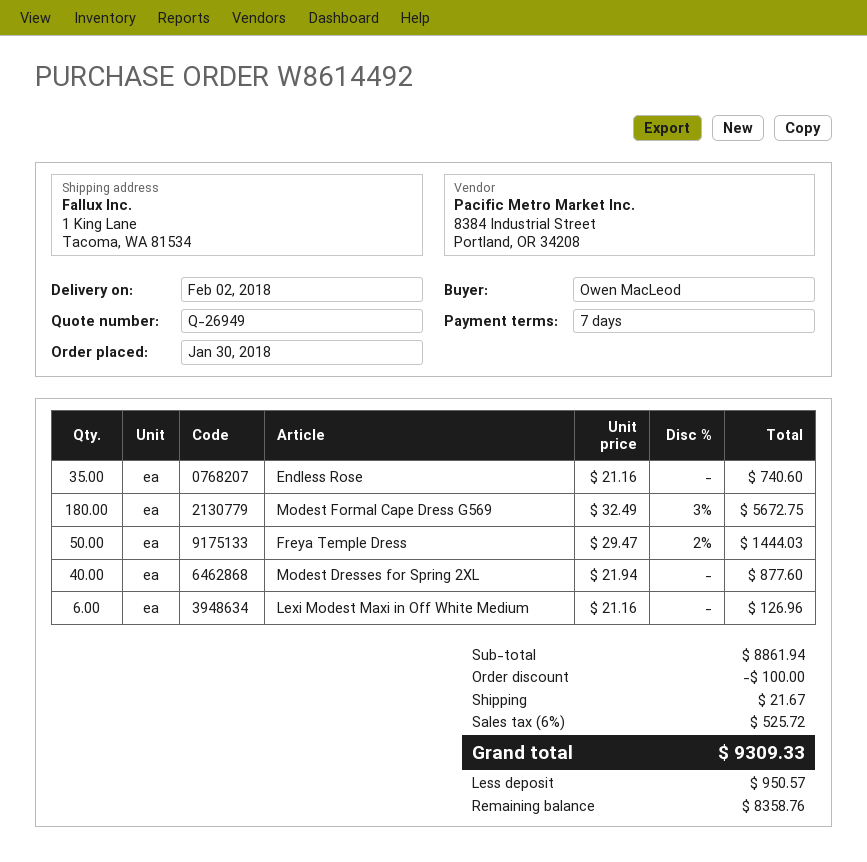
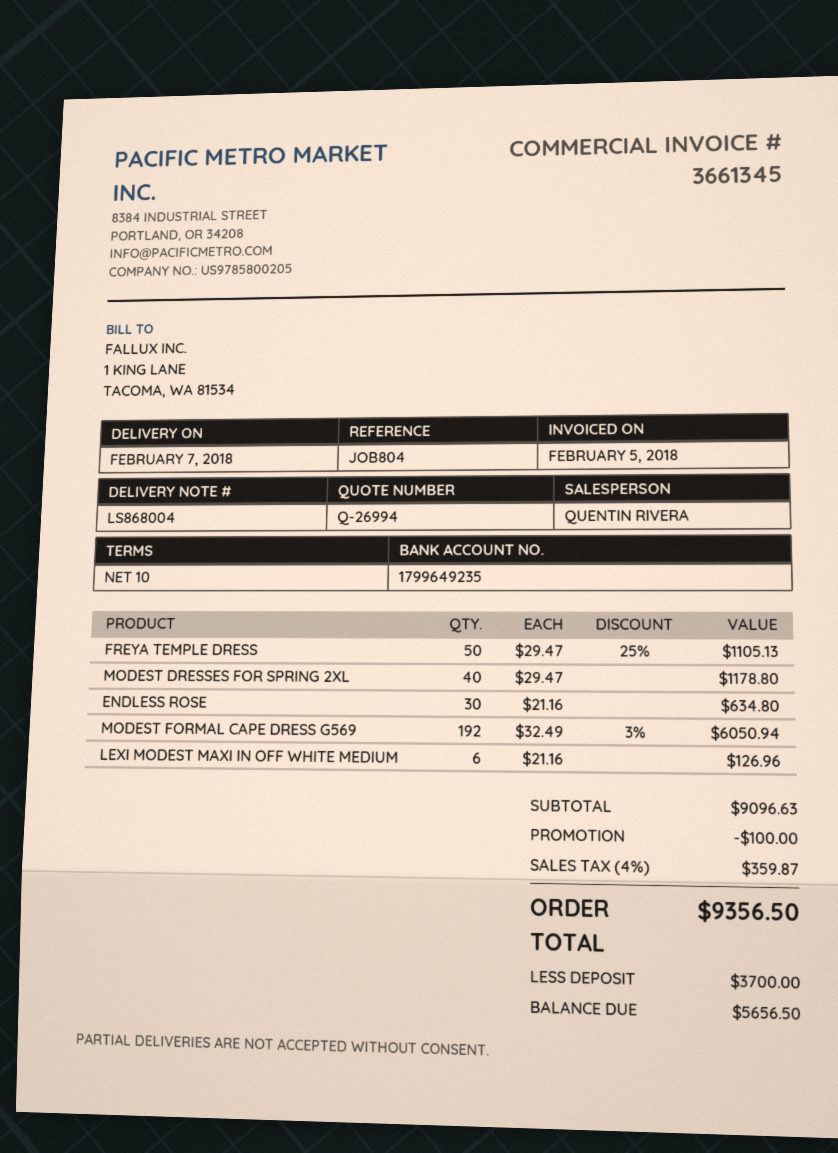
quote number: Q-26949 -> Q-26994
delivery date: 2018-02-02 -> 2018-02-07
payment terms: 7 days -> 10 days
Endless Rose: 35 x 21.16 = 740.60 -> 30 x 21.16 = 634.80
Modest Formal Cape Dress G569: 180 x 32.49 - 3% = 5672.75 -> 192 x 32.49 - 3% = 6050.94
Freya Temple Dress: 50 x 29.47 - 2% = 1444.03 -> 50 x 29.47 - 25% = 1105.13
Modest Dresses for Spring 2XL: 40 x 21.94 = 877.60 -> 40 x 29.47 = 1178.80
subtotal: 8861.94 -> 9096.63
shipping: 21.67 -> none
tax: 6% = 525.72 -> 4% = 359.87
total: 9309.33 -> 9356.50
deposit: 950.57 -> 3700.00
balance: 8358.76 -> 5656.50

